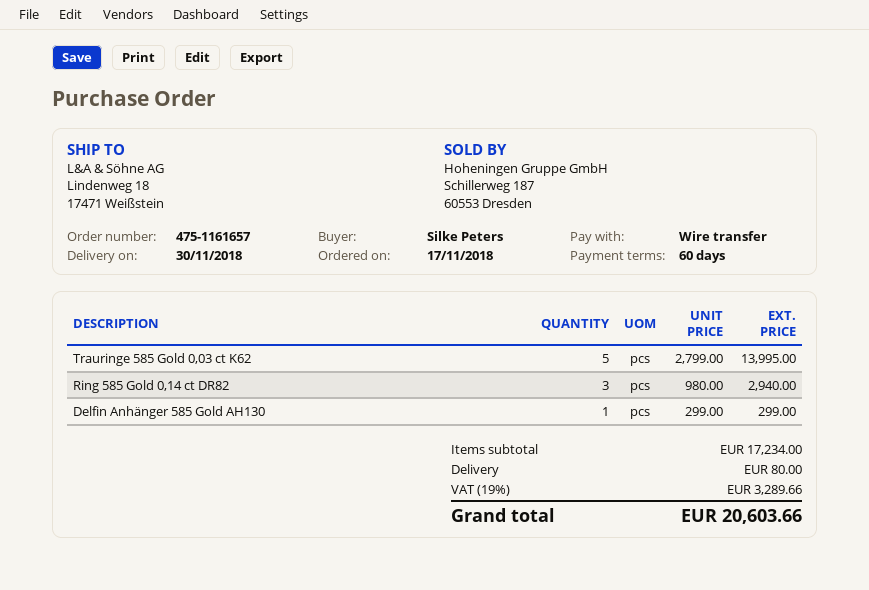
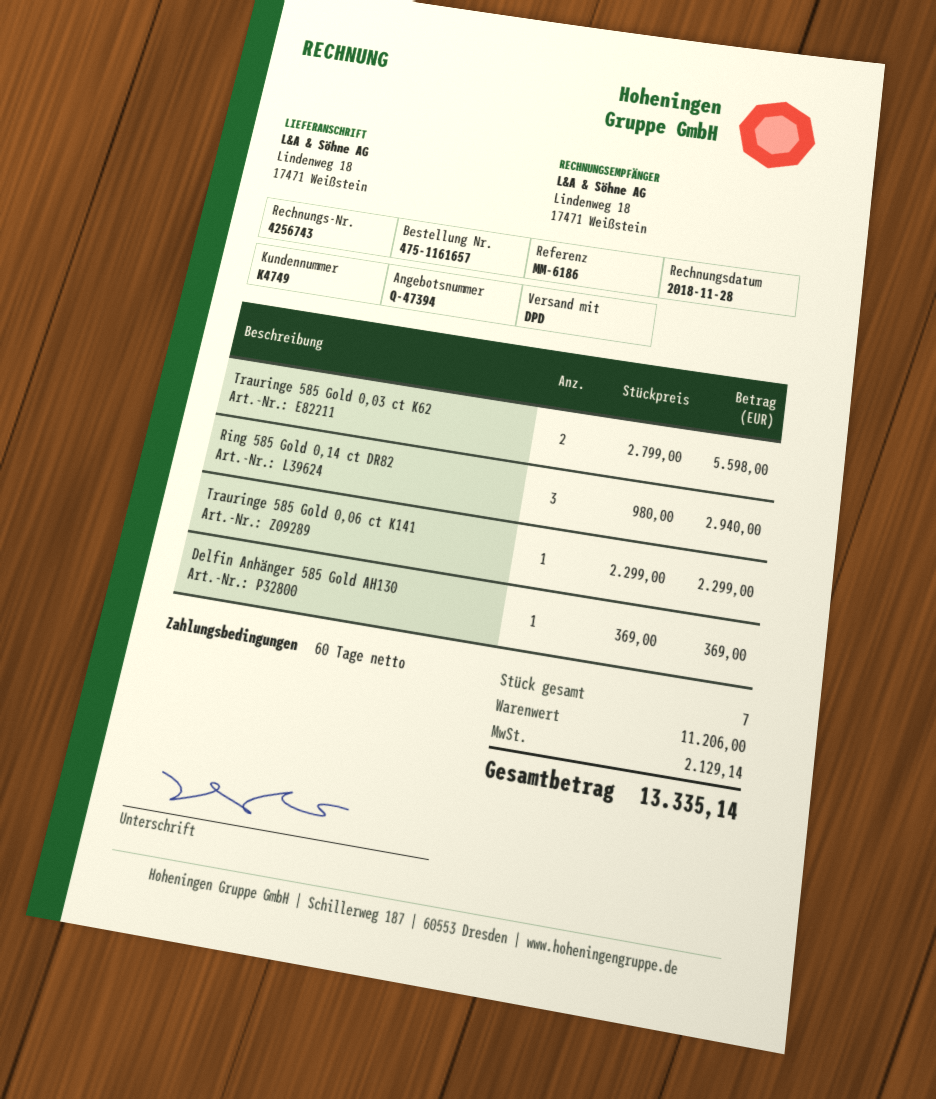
Trauringe 585 Gold 0,03 ct K62: 5 x 2799.00 = 13995.00 -> 2 x 2799.00 = 5598.00
Delfin Anhänger 585 Gold AH130: 1 x 299.00 = 299.00 -> 1 x 369.00 = 369.00
Trauringe 585 Gold 0,06 ct K141: none -> 1 x 2299.00 = 2299.00
subtotal: 17234.00 -> 11206.00
shipping: 80.00 -> none
tax: 3289.66 -> 2129.14
total: 20603.66 -> 13335.14

